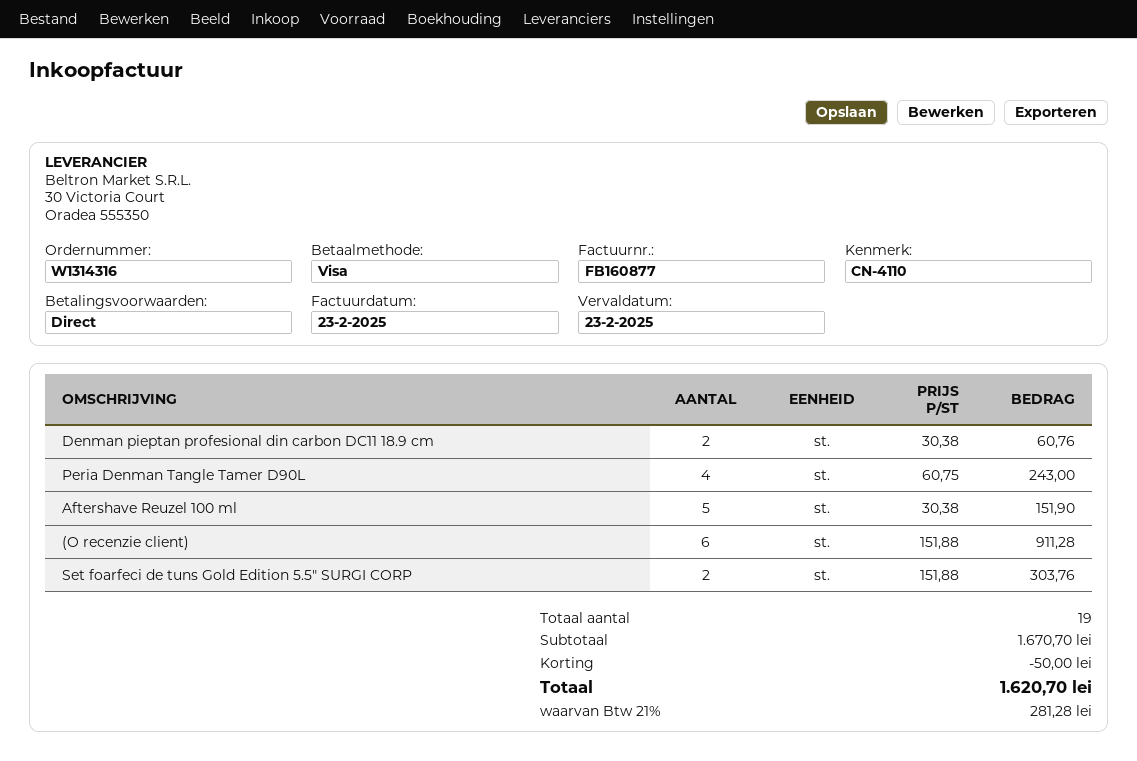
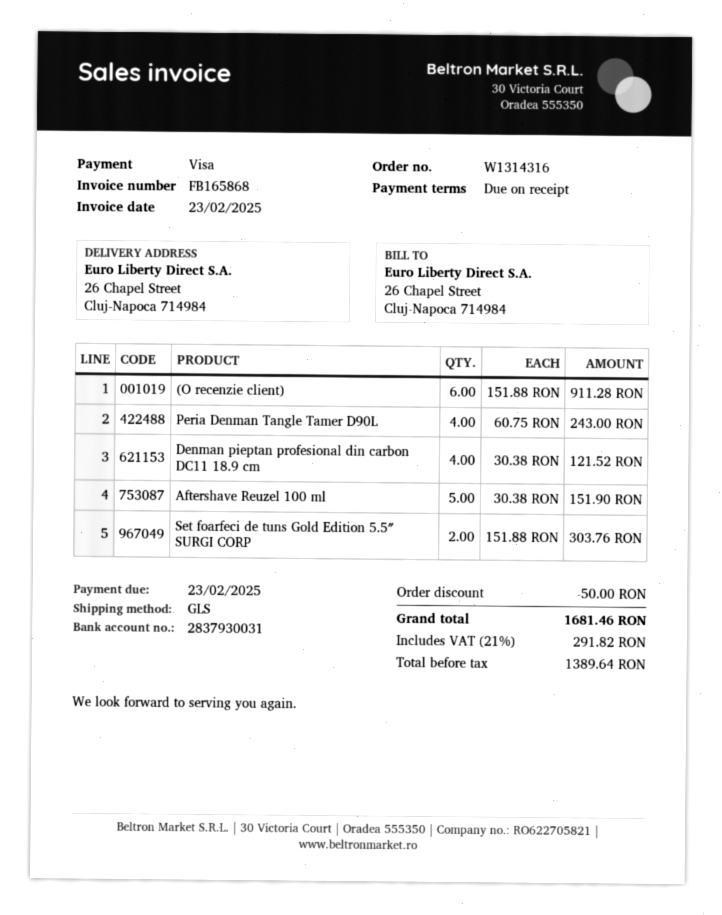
invoice number: FB160877 -> FB165868
Denman pieptan profesional din carbon DC11 18.9 cm: 2 x 30.38 = 60.76 -> 4 x 30.38 = 121.52
tax: 21% = 281.28 -> 21% = 291.82
total: 1620.70 -> 1681.46

